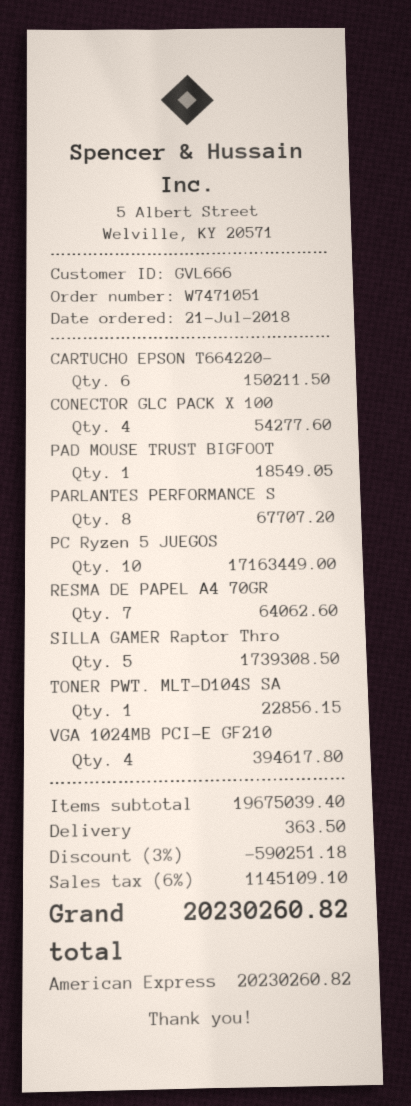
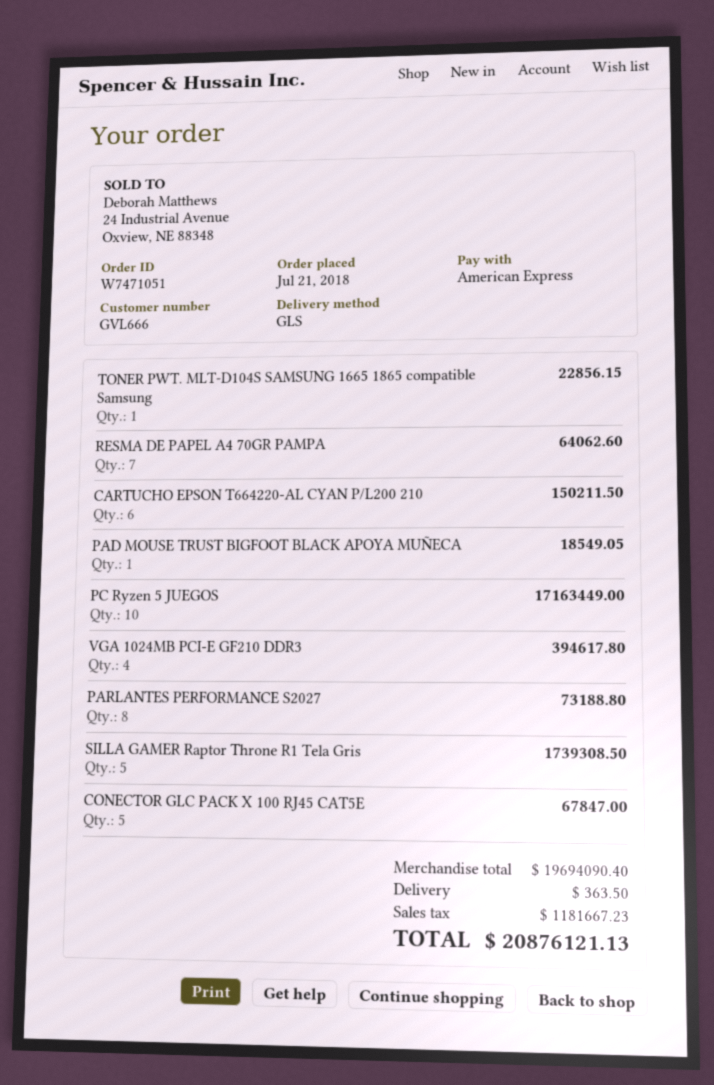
CONECTOR GLC PACK X 100: 4 for 54277.60 -> 5 for 67847.00
PARLANTES PERFORMANCE S: 8 for 67707.20 -> 8 for 73188.80
subtotal: 19675039.40 -> 19694090.40
discount: 3% = 590251.18 -> none
tax: 1145109.10 -> 1181667.23
total: 20230260.82 -> 20876121.13

